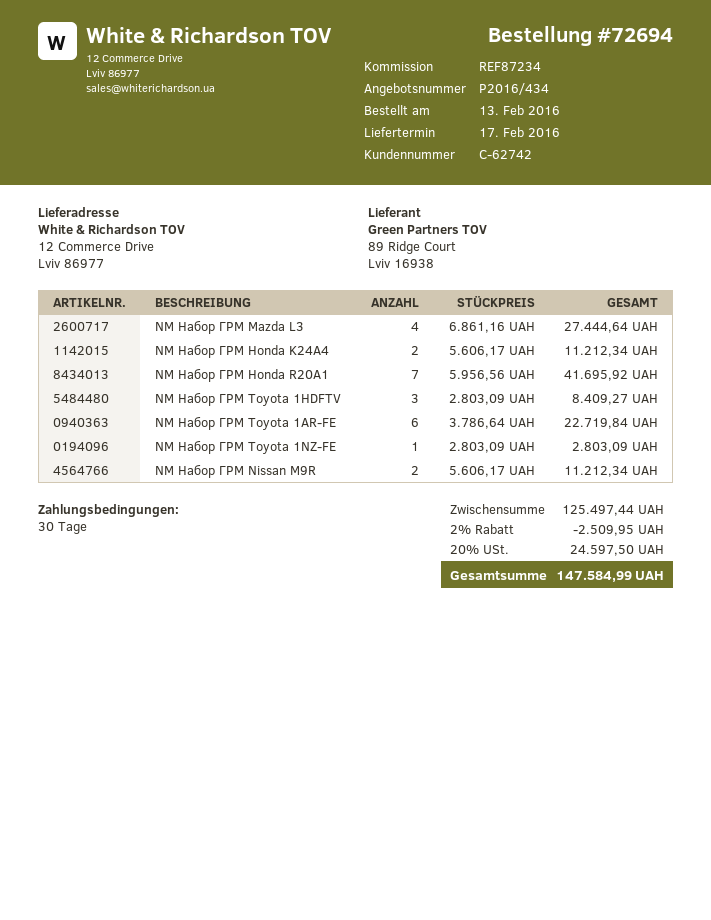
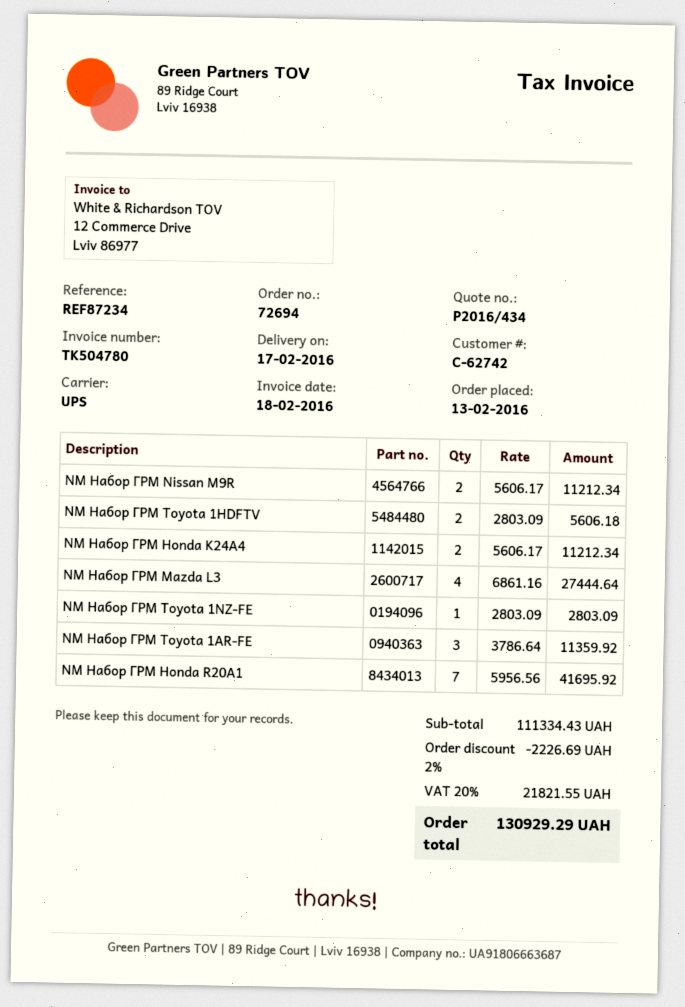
NM Набор ГРМ Toyota 1HDFTV: 3 x 2803.09 = 8409.27 -> 2 x 2803.09 = 5606.18
NM Набор ГРМ Toyota 1AR-FE: 6 x 3786.64 = 22719.84 -> 3 x 3786.64 = 11359.92
subtotal: 125497.44 -> 111334.43
discount: 2% = 2509.95 -> 2% = 2226.69
tax: 20% = 24597.50 -> 20% = 21821.55
total: 147584.99 -> 130929.29

